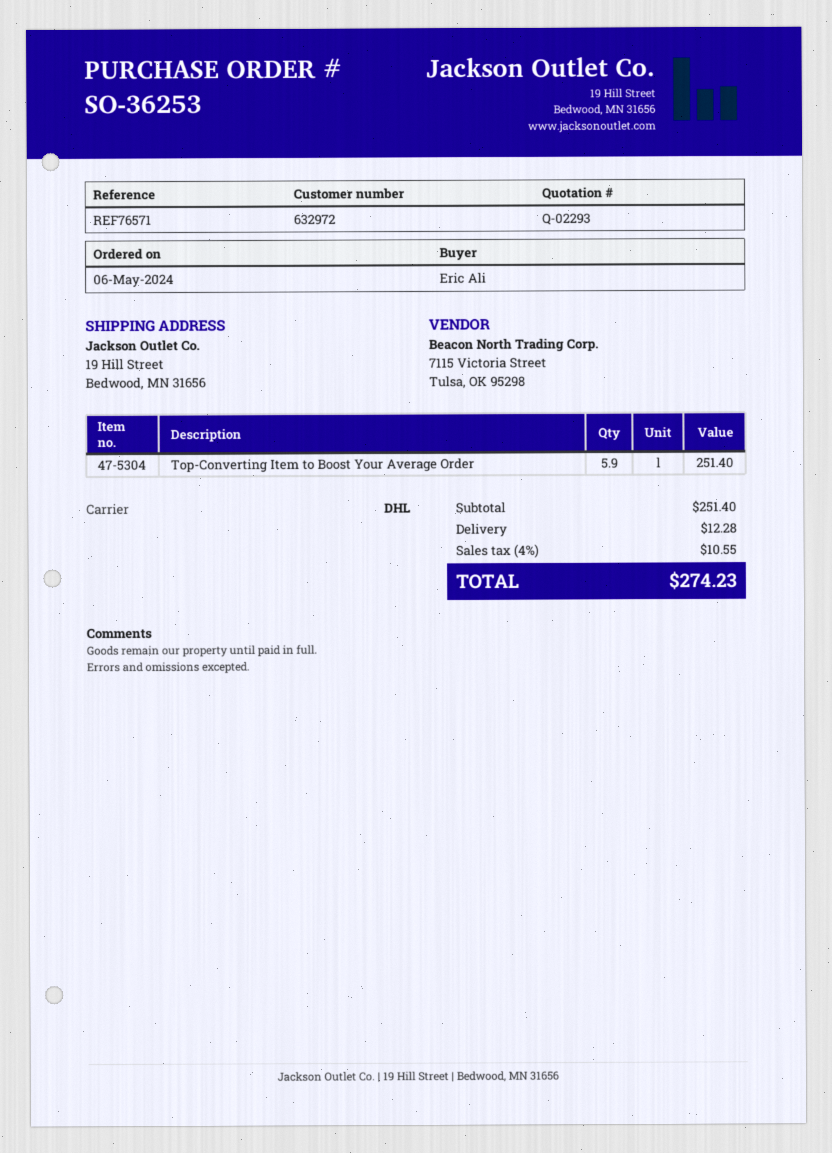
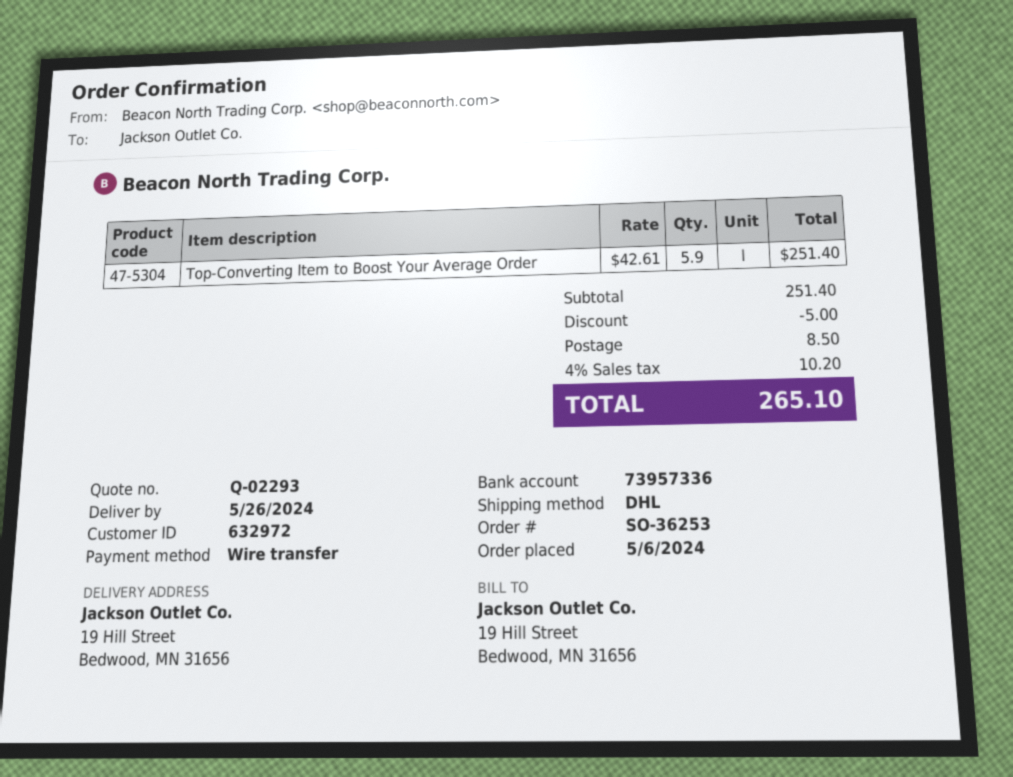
discount: none -> 5.00
shipping: 12.28 -> 8.50
tax: 4% = 10.55 -> 4% = 10.20
total: 274.23 -> 265.10

